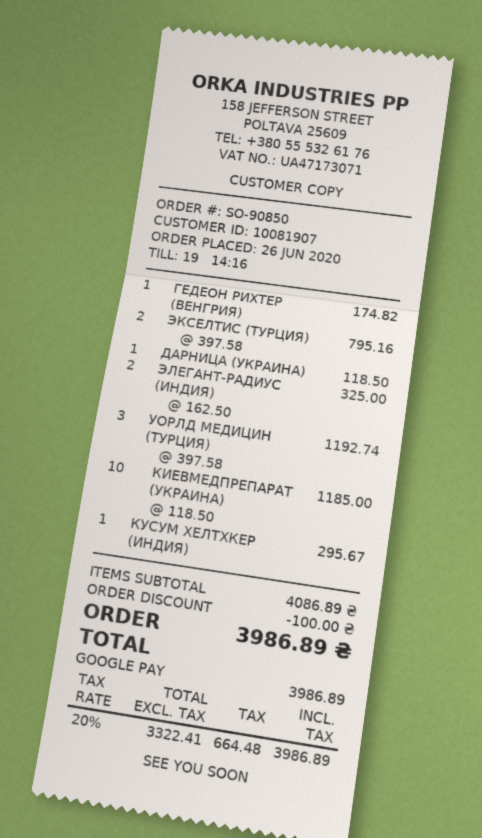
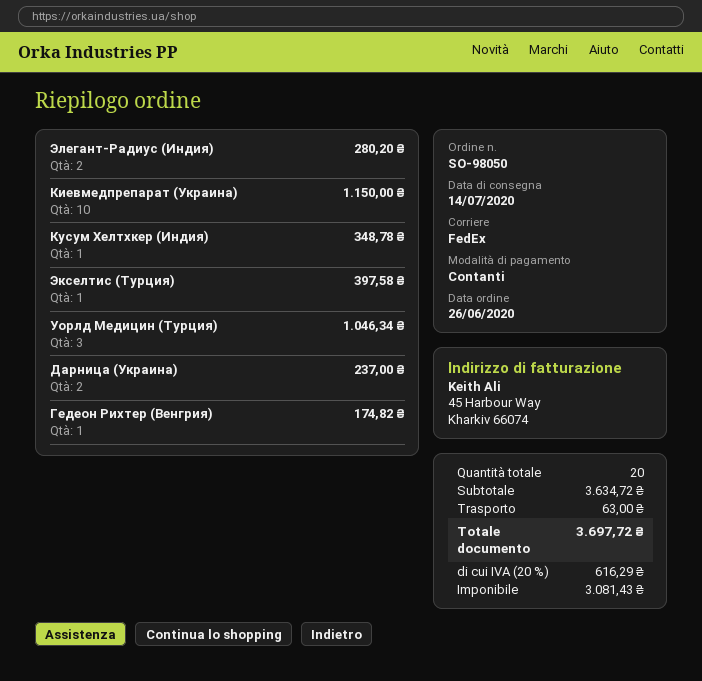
order number: SO-90850 -> SO-98050
payment method: Google Pay -> cash
ЭКСЕЛТИС (ТУРЦИЯ): 2 for 795.16 -> 1 for 397.58
ДАРНИЦА (УКРАИНА): 1 for 118.50 -> 2 for 237.00
ЭЛЕГАНТ-РАДИУС (ИНДИЯ): 2 for 325.00 -> 2 for 280.20
УОРЛД МЕДИЦИН (ТУРЦИЯ): 3 for 1192.74 -> 3 for 1046.34
КИЕВМЕДПРЕПАРАТ (УКРАИНА): 10 for 1185.00 -> 10 for 1150.00
КУСУМ ХЕЛТХКЕР (ИНДИЯ): 1 for 295.67 -> 1 for 348.78
subtotal: 4086.89 -> 3634.72
discount: 100.00 -> none
shipping: none -> 63.00
net: 3322.41 -> 3081.43
tax: 20% = 664.48 -> 20% = 616.29
total: 3986.89 -> 3697.72

